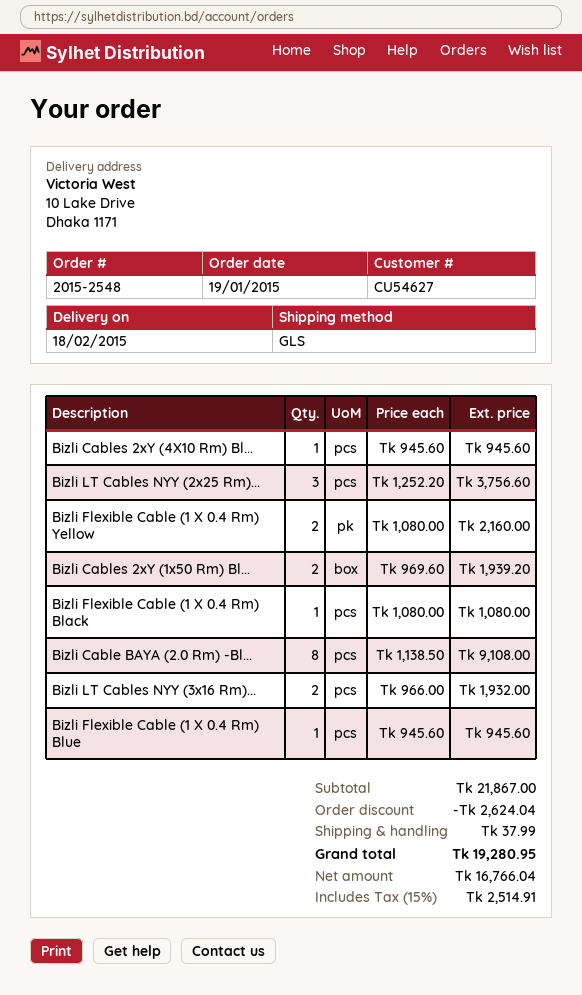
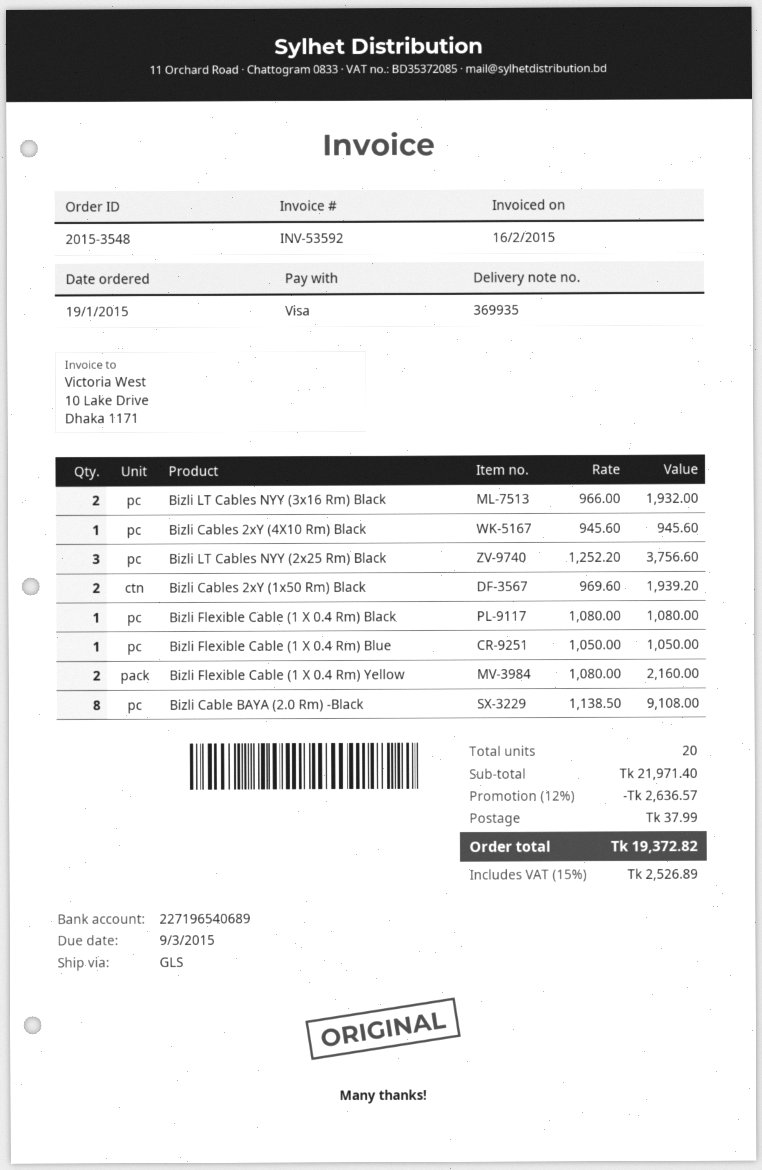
order number: 2015-2548 -> 2015-3548
Bizli Flexible Cable (1 X 0.4 Rm) Blue: 1 x 945.60 = 945.60 -> 1 x 1050.00 = 1050.00
subtotal: 21867.00 -> 21971.40
discount: 2624.04 -> 2636.57
tax: 15% = 2514.91 -> 15% = 2526.89
total: 19280.95 -> 19372.82

